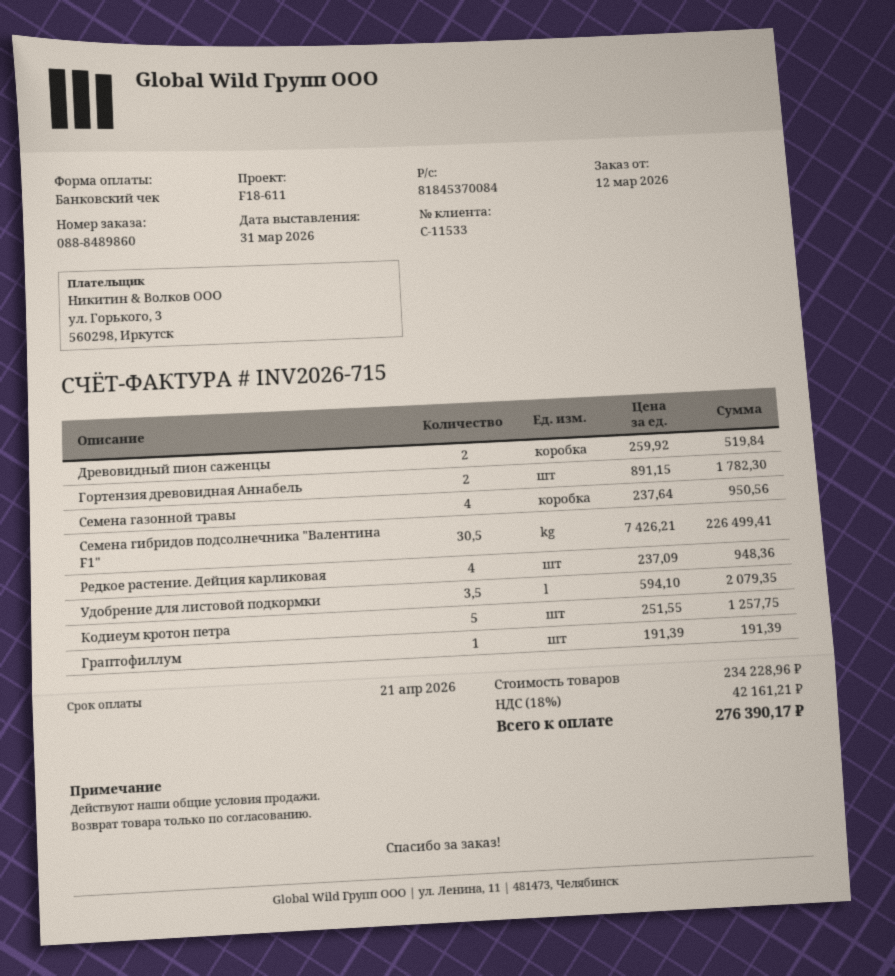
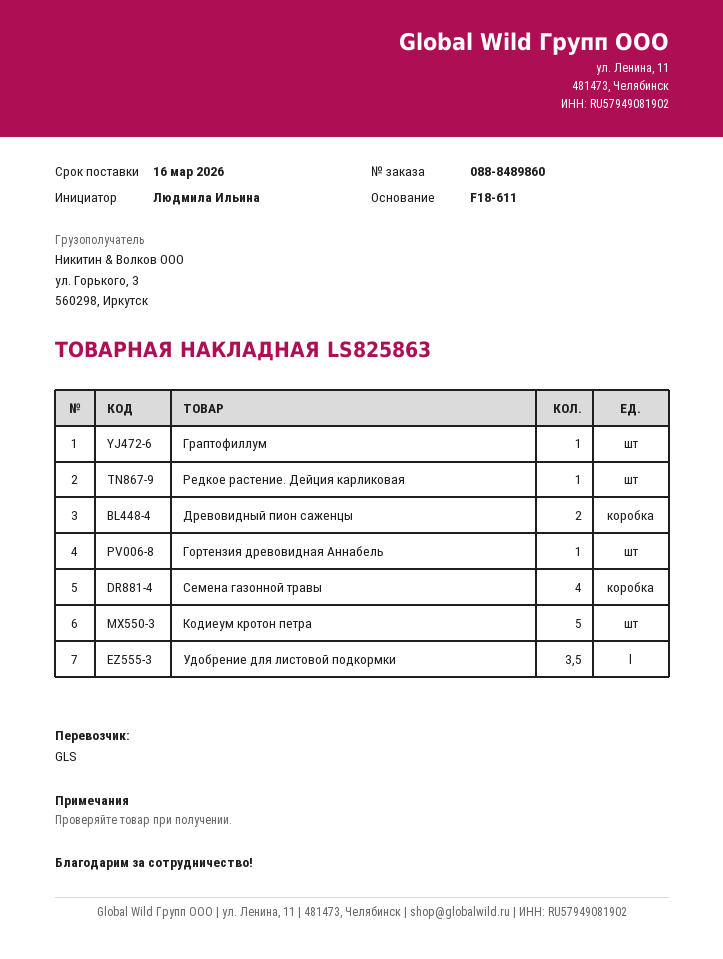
Гортензия древовидная Аннабель: 2 -> 1
Семена гибридов подсолнечника "Валентина F1": 30.5 -> none
Редкое растение. Дейция карликовая: 4 -> 1

